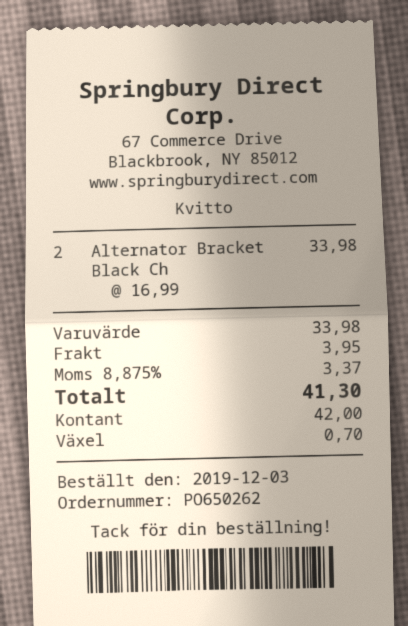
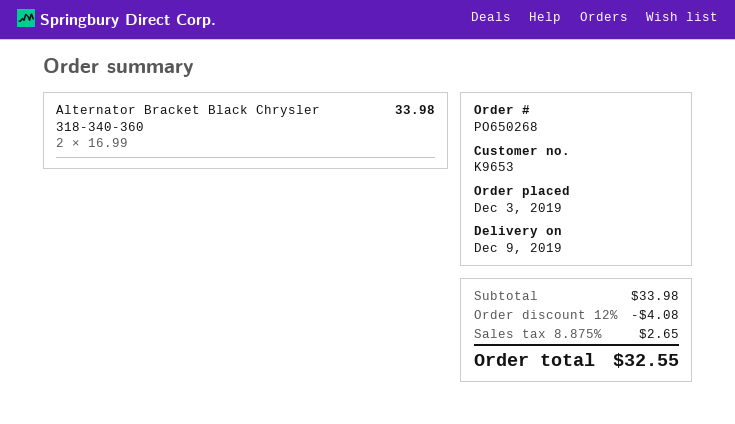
order number: PO650262 -> PO650268
discount: none -> 12% = 4.08
shipping: 3.95 -> none
tax: 8.875% = 3.37 -> 8.875% = 2.65
total: 41.30 -> 32.55

